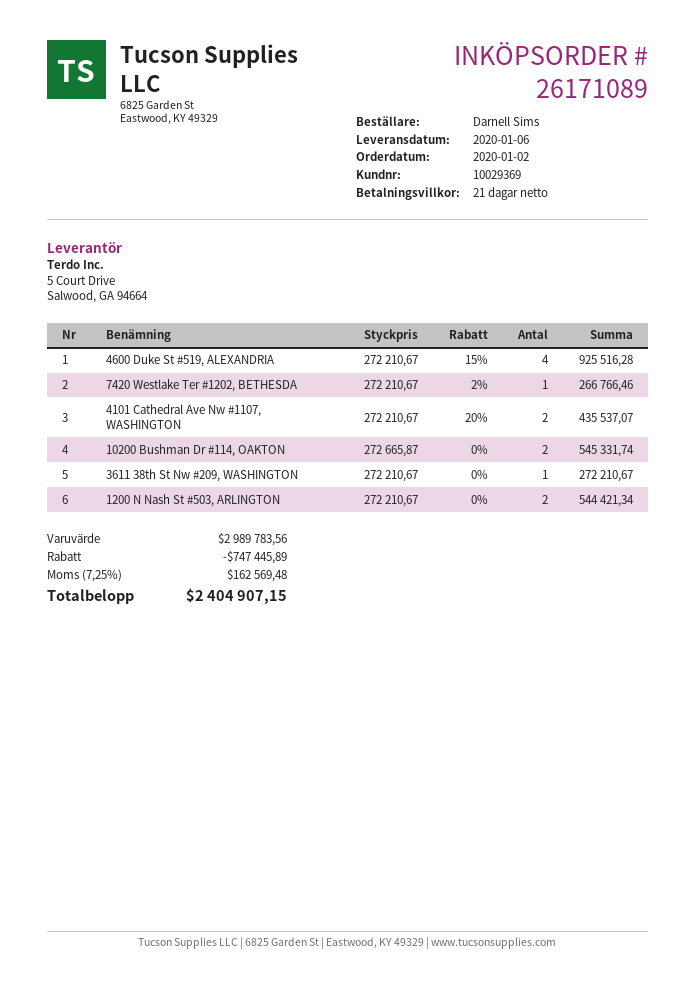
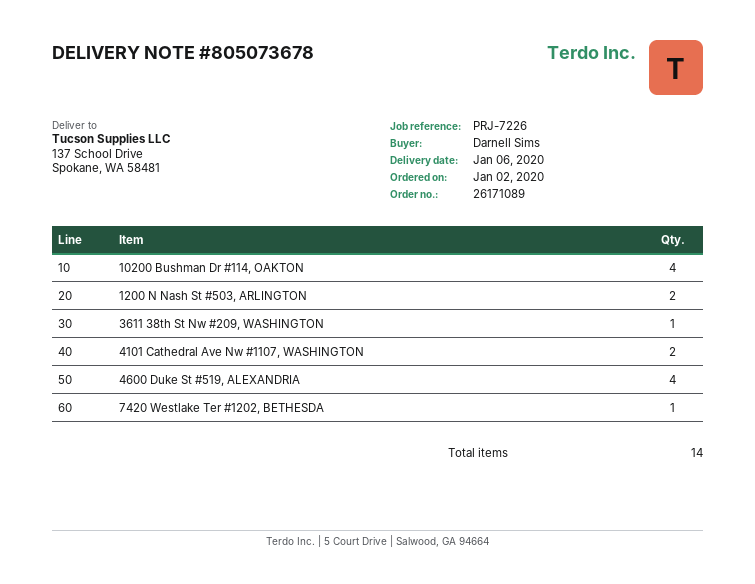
10200 Bushman Dr #114, OAKTON: 2 -> 4

